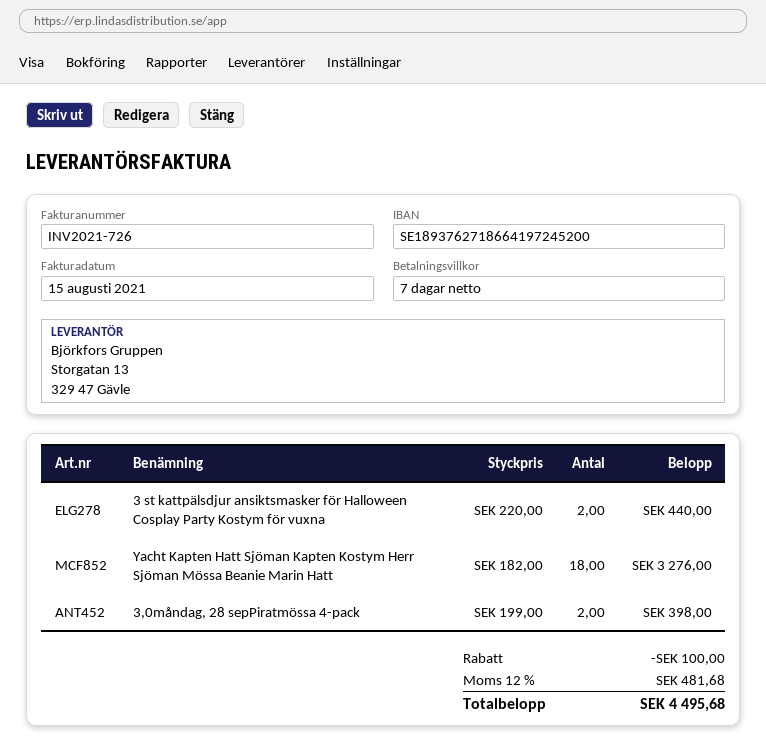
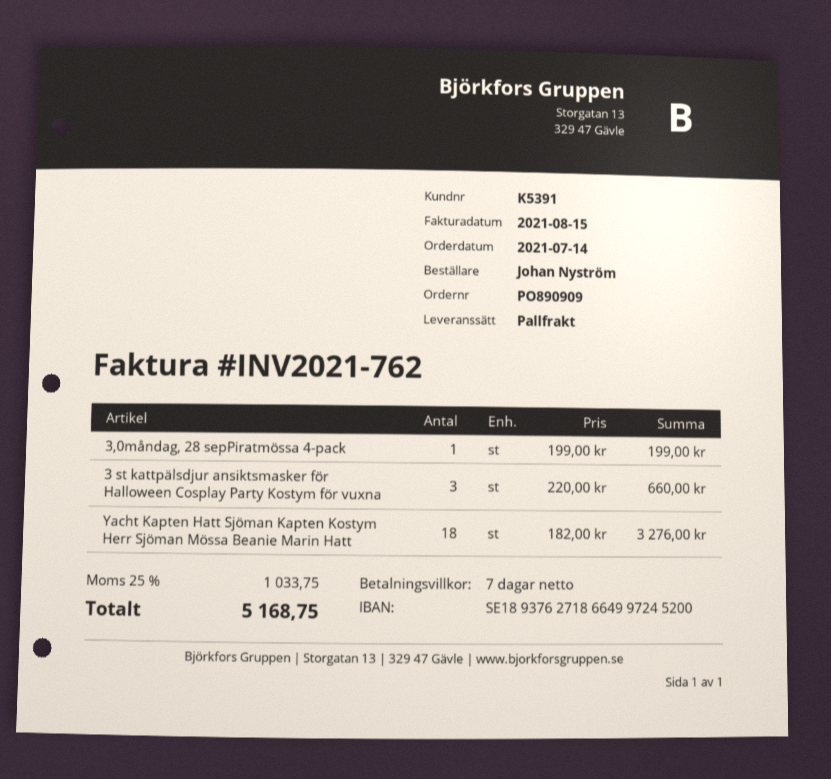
invoice number: INV2021-726 -> INV2021-762
bank account: SE1893762718664197245200 -> SE1893762718664997245200
3 st kattpälsdjur ansiktsmasker för Halloween Cosplay Party Kostym för vuxna: 2 x 220.00 = 440.00 -> 3 x 220.00 = 660.00
3,0måndag, 28 sepPiratmössa 4-pack: 2 x 199.00 = 398.00 -> 1 x 199.00 = 199.00
discount: 100.00 -> none
tax: 12% = 481.68 -> 25% = 1033.75
total: 4495.68 -> 5168.75

